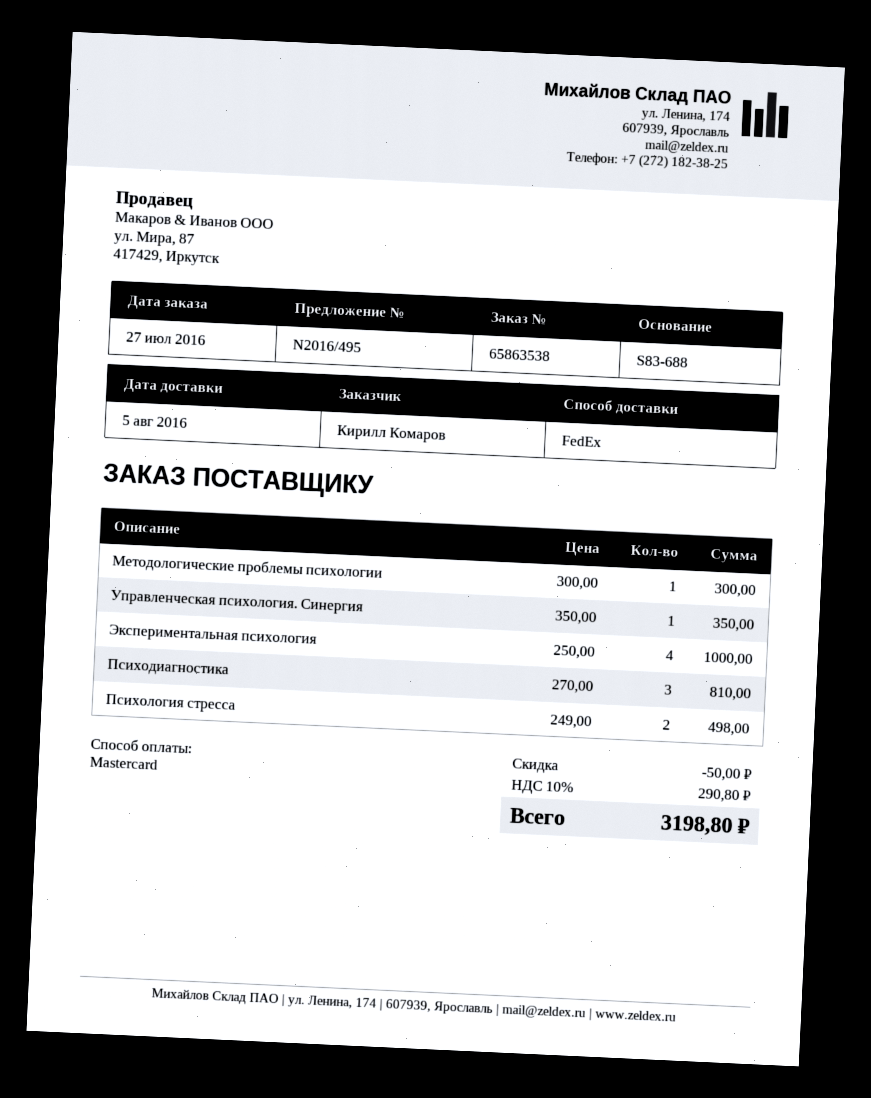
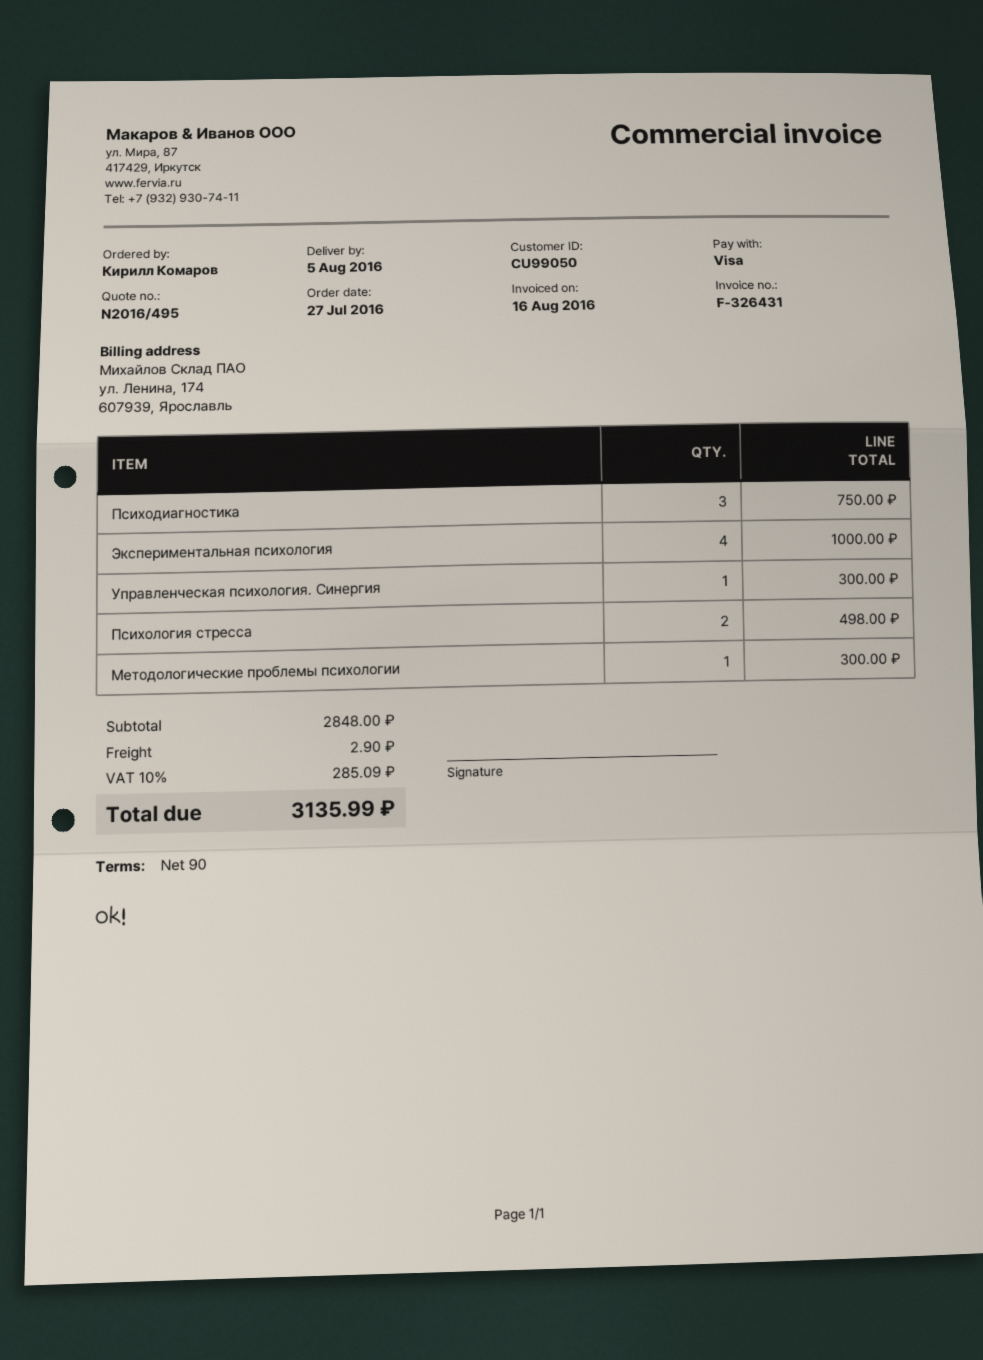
payment method: Mastercard -> Visa
Управленческая психология. Синергия: 1 for 350.00 -> 1 for 300.00
Психодиагностика: 3 for 810.00 -> 3 for 750.00
discount: 50.00 -> none
shipping: none -> 2.90
tax: 10% = 290.80 -> 10% = 285.09
total: 3198.80 -> 3135.99

